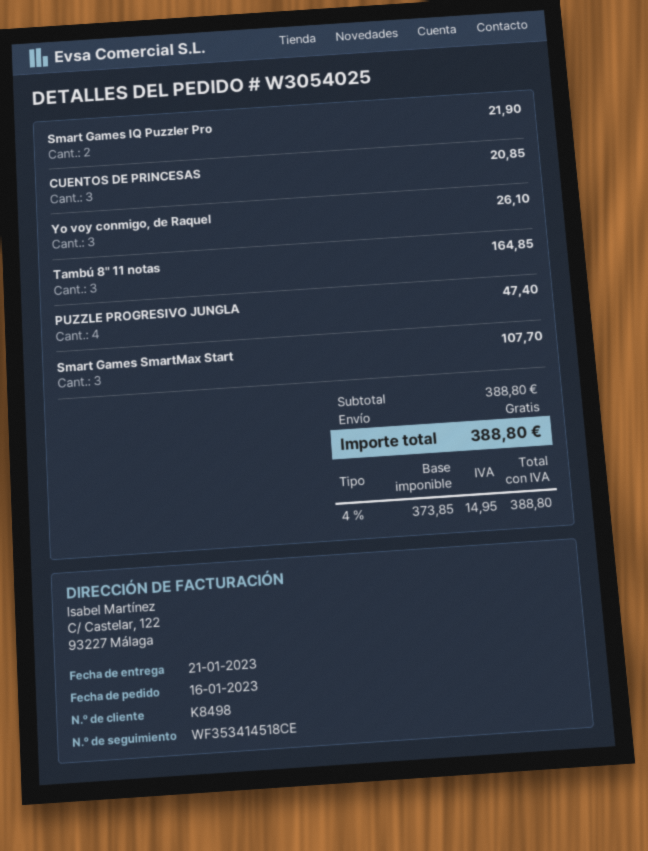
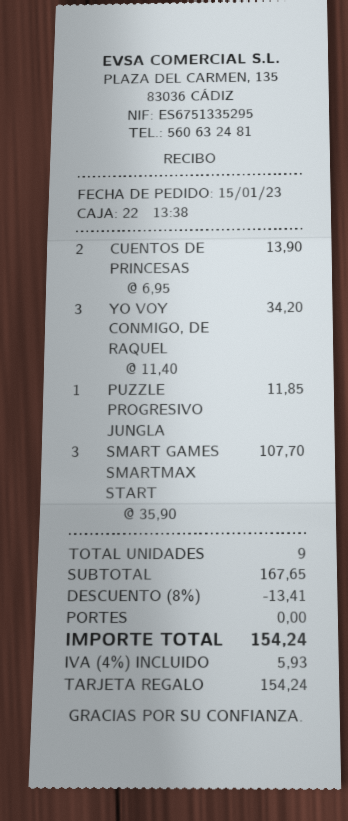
order date: 2023-01-16 -> 2023-01-15
Smart Games IQ Puzzler Pro: 2 for 21.90 -> none
CUENTOS DE PRINCESAS: 3 for 20.85 -> 2 for 13.90
Yo voy conmigo, de Raquel: 3 for 26.10 -> 3 for 34.20
Tambú 8" 11 notas: 3 for 164.85 -> none
PUZZLE PROGRESIVO JUNGLA: 4 for 47.40 -> 1 for 11.85
subtotal: 388.80 -> 167.65
discount: none -> 8% = 13.41
tax: 4% = 14.95 -> 4% = 5.93
total: 388.80 -> 154.24

